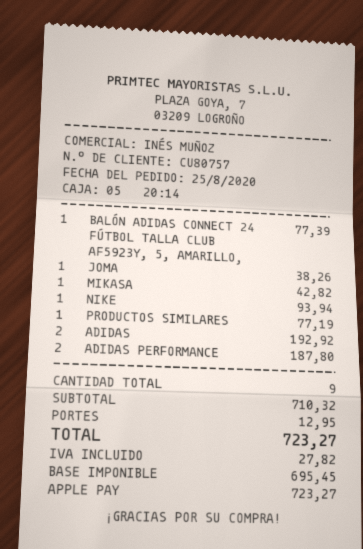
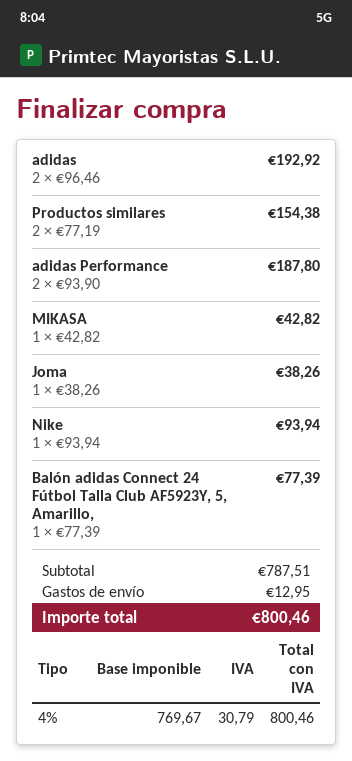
PRODUCTOS SIMILARES: 1 for 77.19 -> 2 for 154.38
subtotal: 710.32 -> 787.51
net: 695.45 -> 769.67
tax: 27.82 -> 30.79
total: 723.27 -> 800.46

